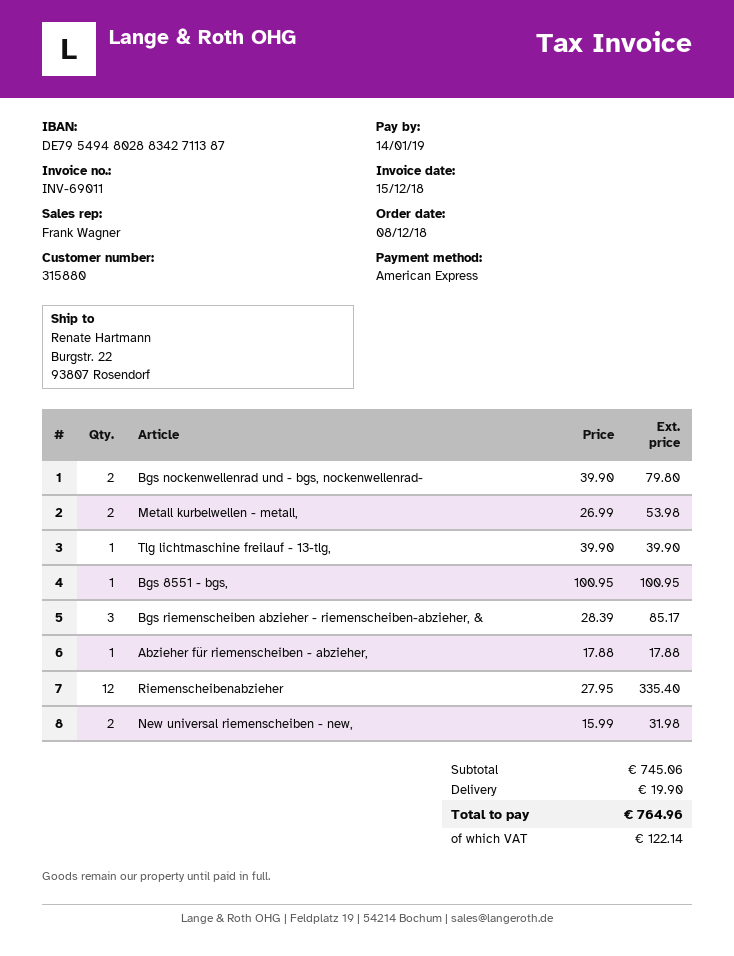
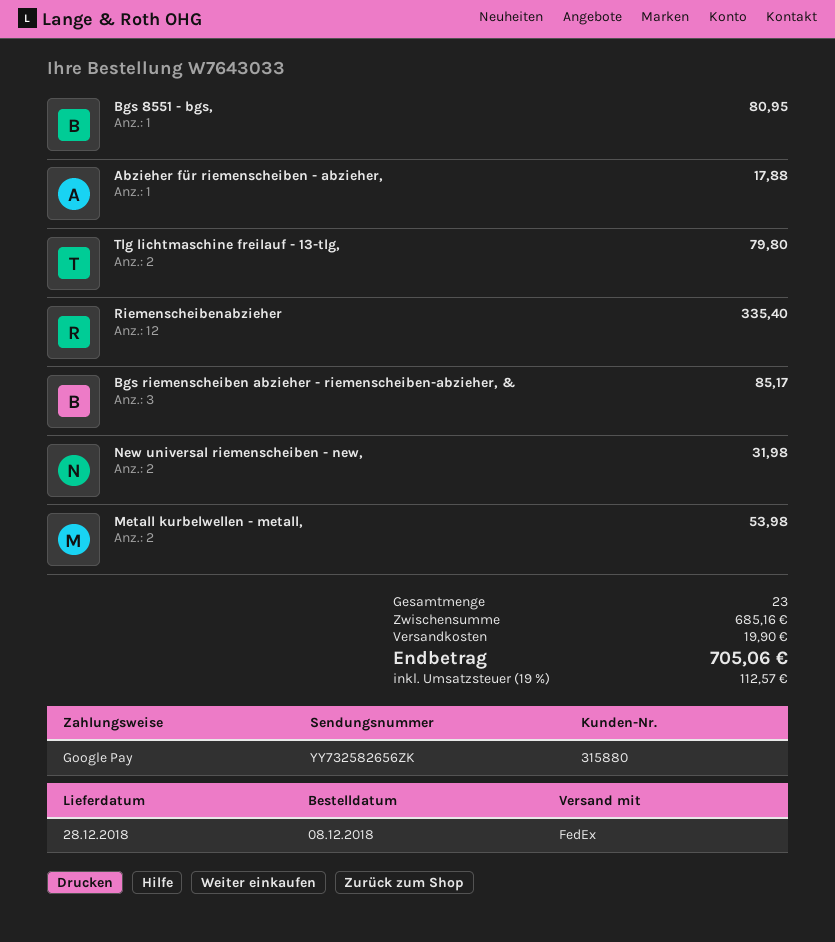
payment method: American Express -> Google Pay
Bgs nockenwellenrad und - bgs, nockenwellenrad-: 2 for 79.80 -> none
Tlg lichtmaschine freilauf - 13-tlg,: 1 for 39.90 -> 2 for 79.80
Bgs 8551 - bgs,: 1 for 100.95 -> 1 for 80.95
subtotal: 745.06 -> 685.16
tax: 122.14 -> 112.57
total: 764.96 -> 705.06

